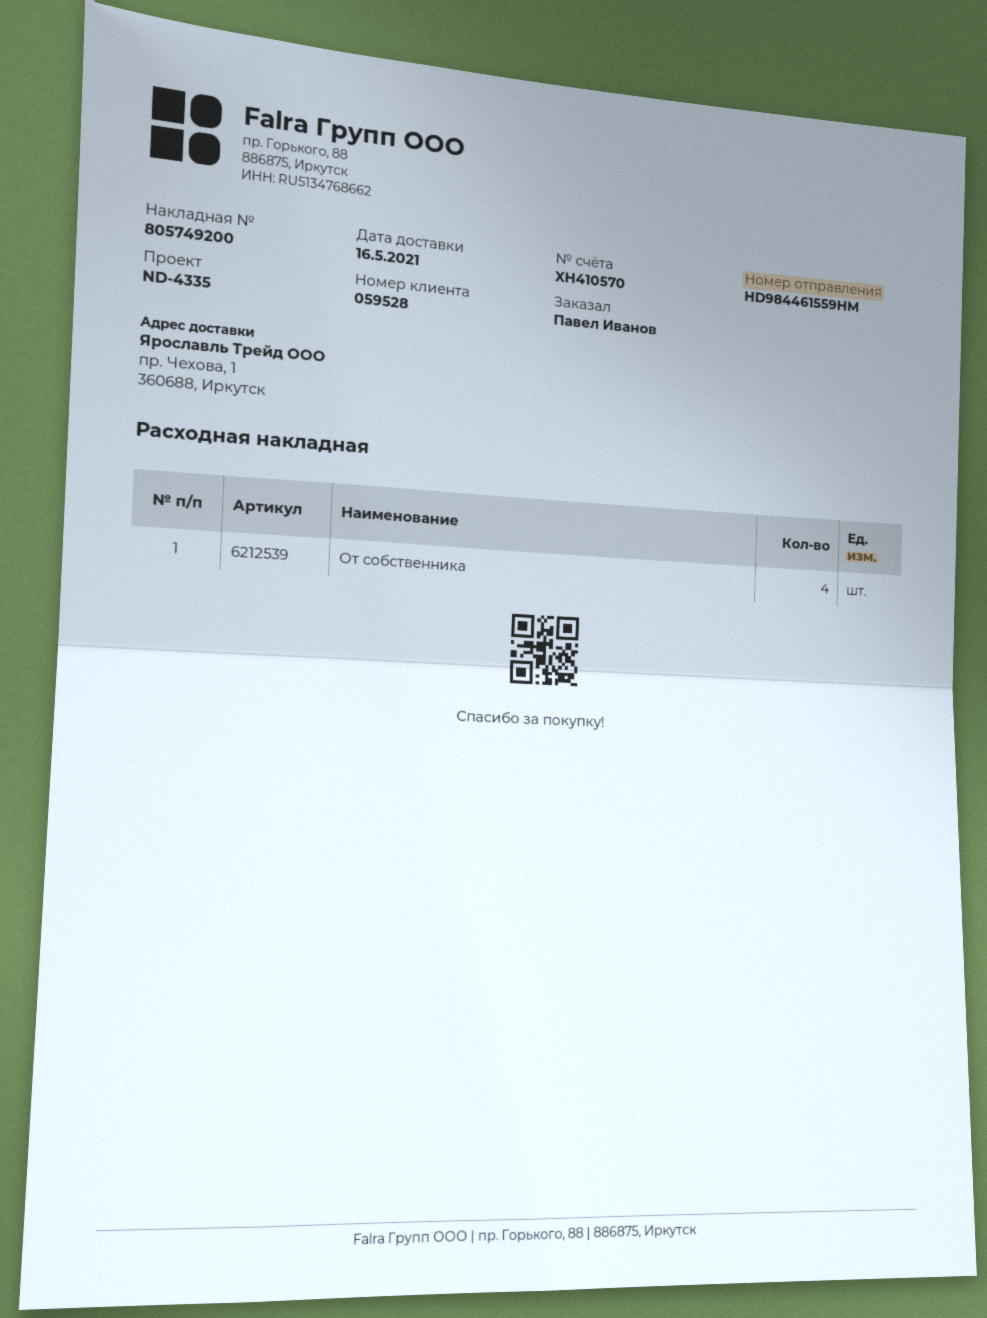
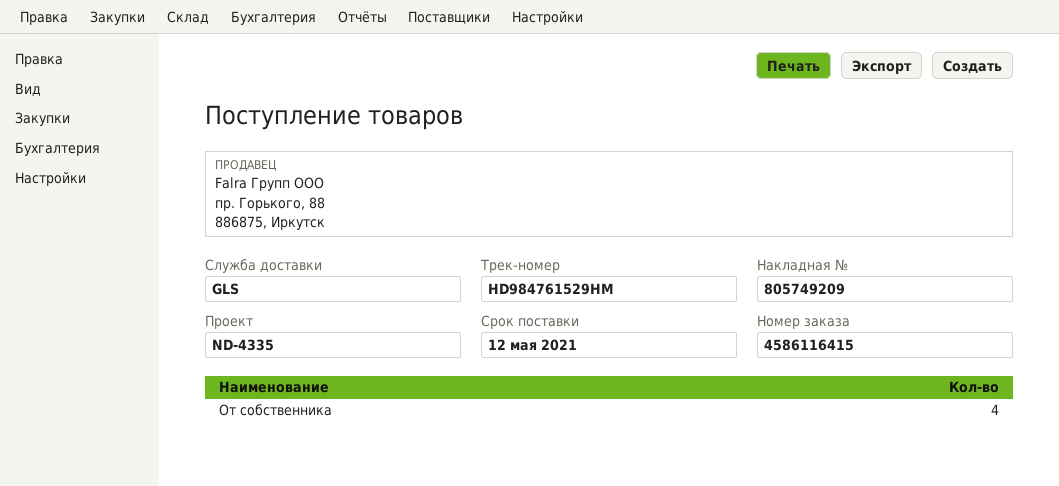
delivery note number: 805749200 -> 805749209
delivery date: 2021-05-16 -> 2021-05-12
tracking number: HD984461559HM -> HD984761529HM

